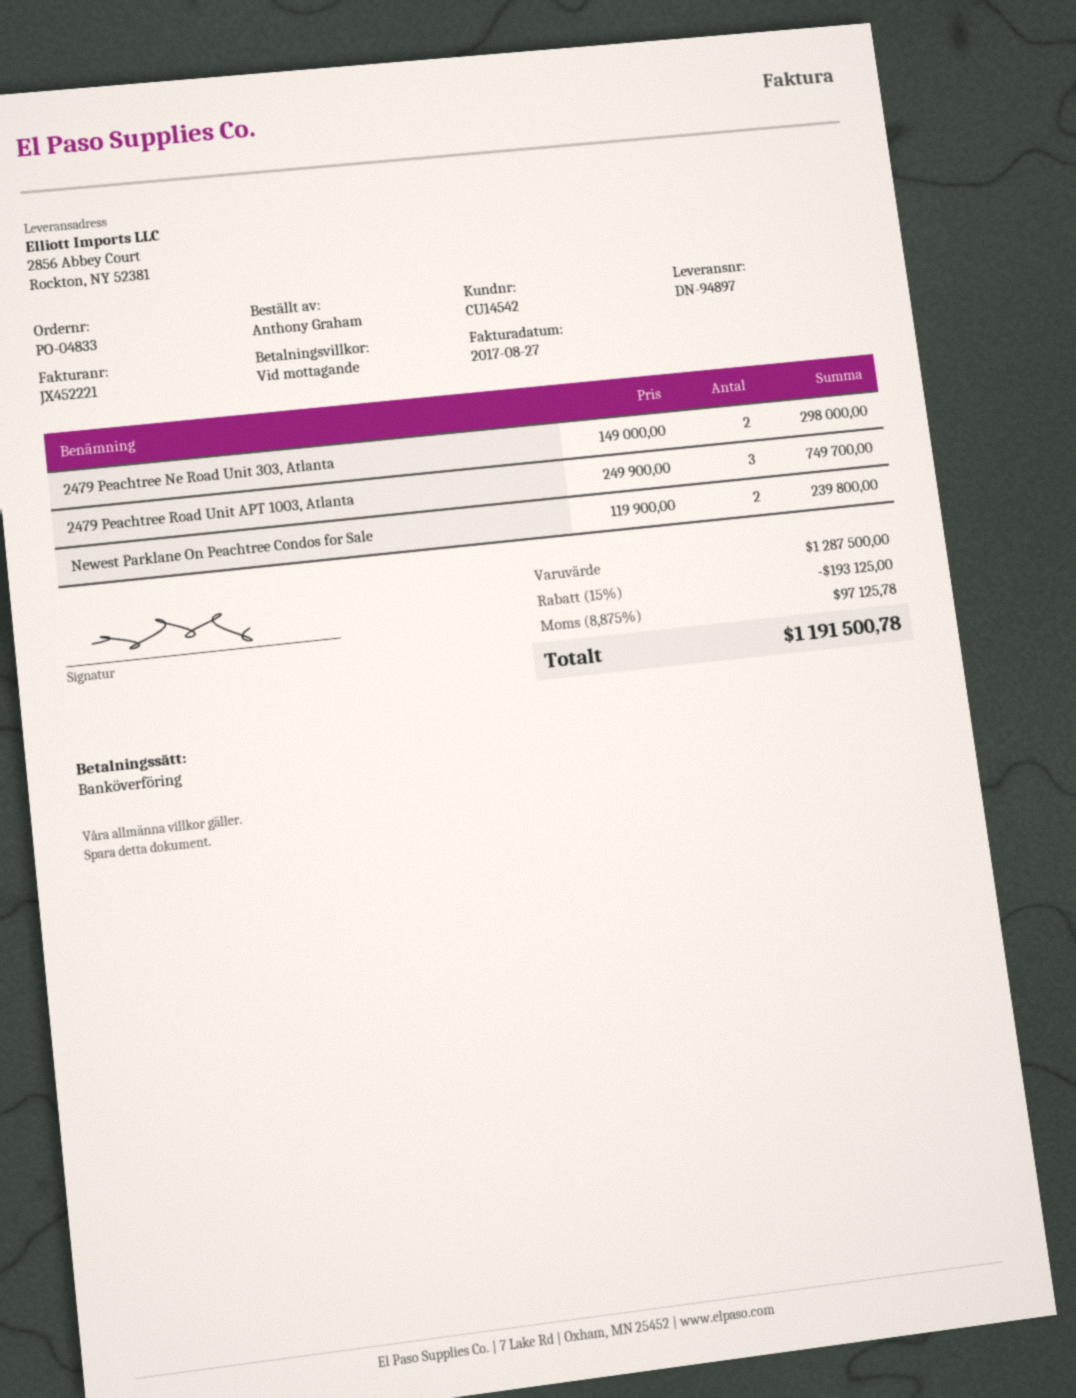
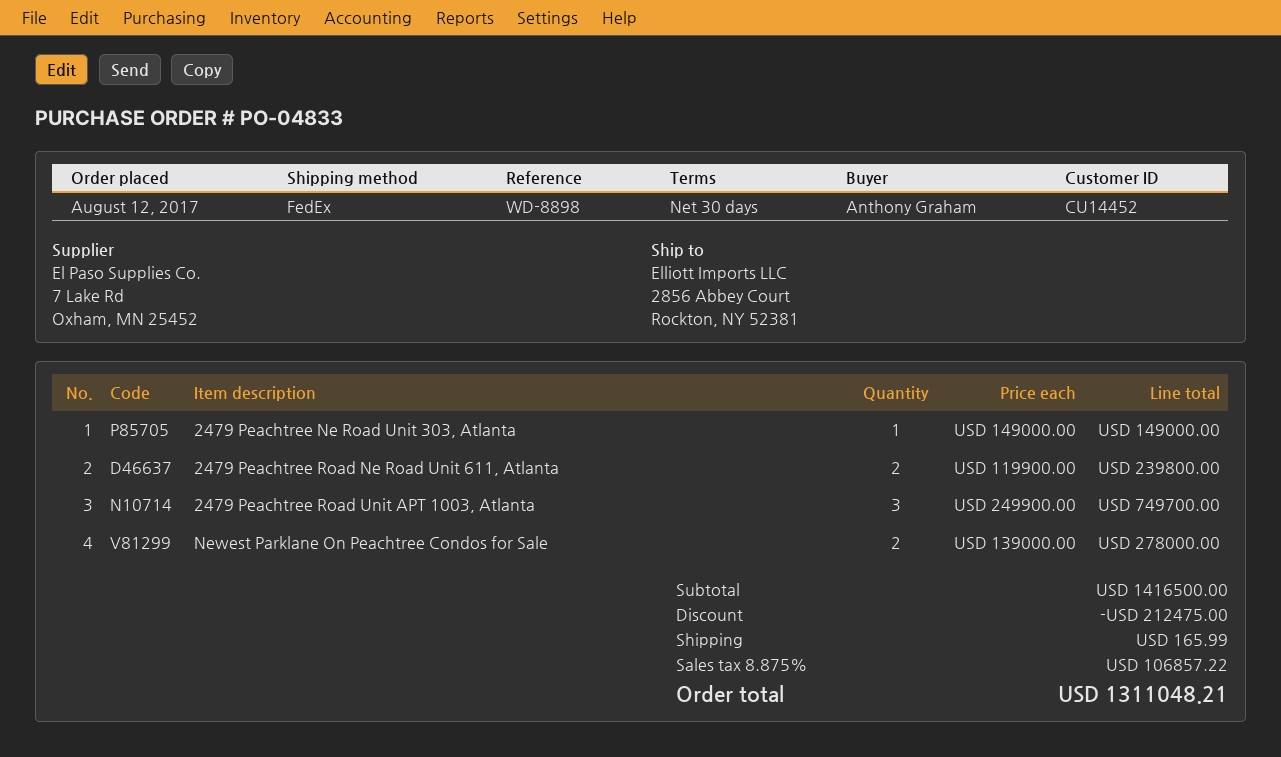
payment terms: on receipt -> 30 days
customer number: CU14542 -> CU14452
2479 Peachtree Ne Road Unit 303, Atlanta: 2 x 149000.00 = 298000.00 -> 1 x 149000.00 = 149000.00
Newest Parklane On Peachtree Condos for Sale: 2 x 119900.00 = 239800.00 -> 2 x 139000.00 = 278000.00
2479 Peachtree Road Ne Road Unit 611, Atlanta: none -> 2 x 119900.00 = 239800.00
subtotal: 1287500.00 -> 1416500.00
discount: 193125.00 -> 212475.00
shipping: none -> 165.99
tax: 8.875% = 97125.78 -> 8.875% = 106857.22
total: 1191500.78 -> 1311048.21

